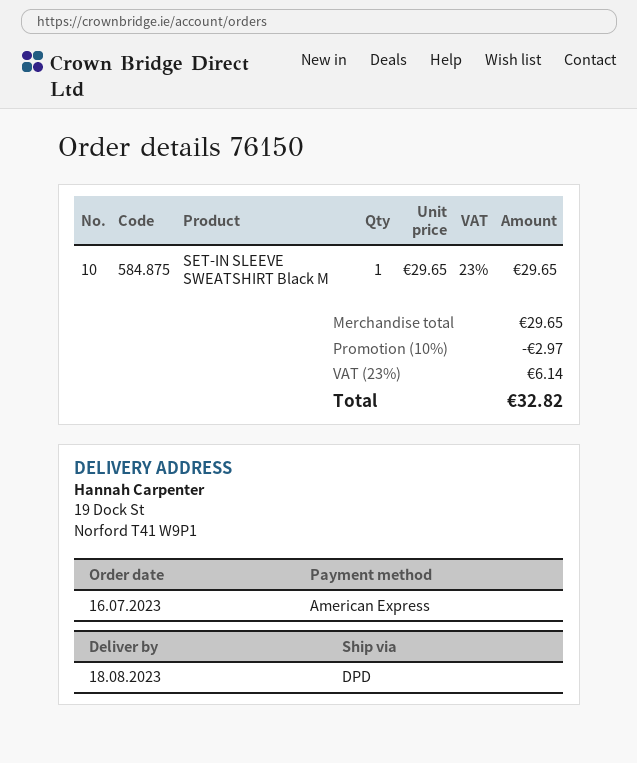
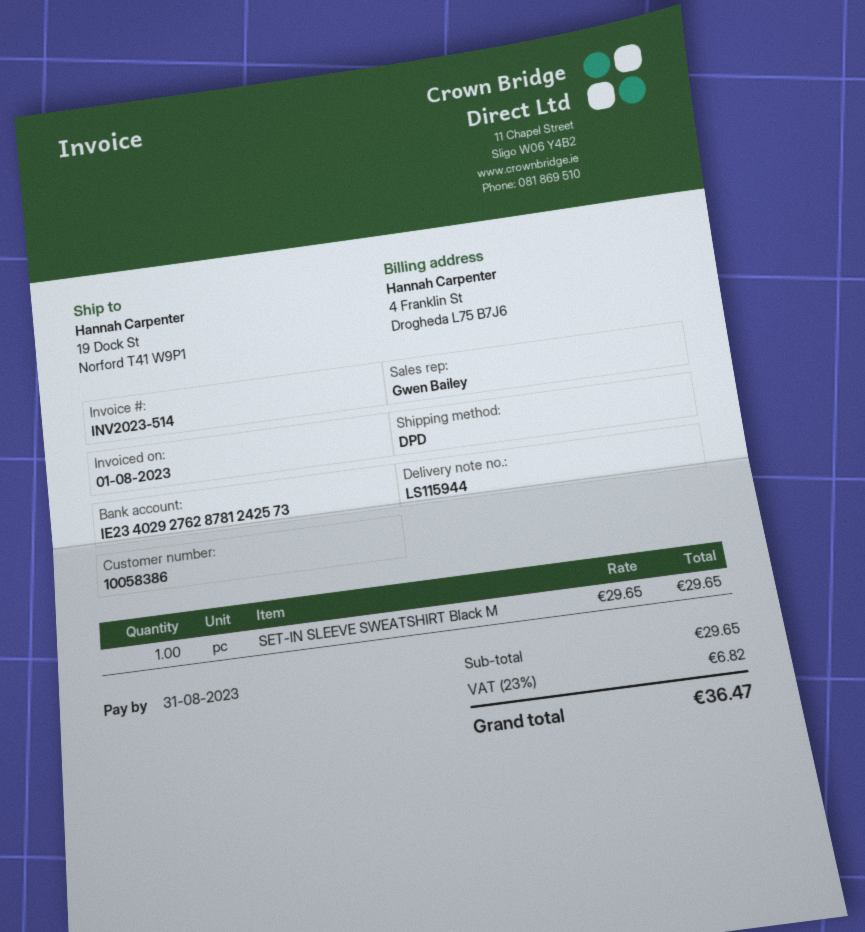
discount: 10% = 2.97 -> none
tax: 23% = 6.14 -> 23% = 6.82
total: 32.82 -> 36.47

